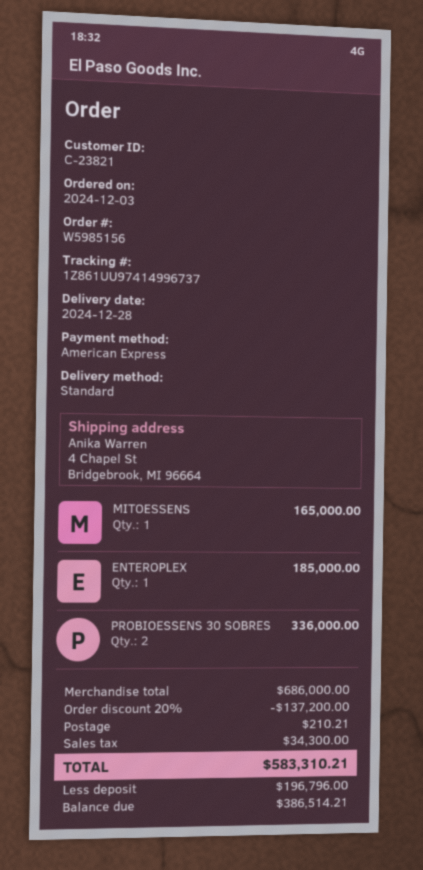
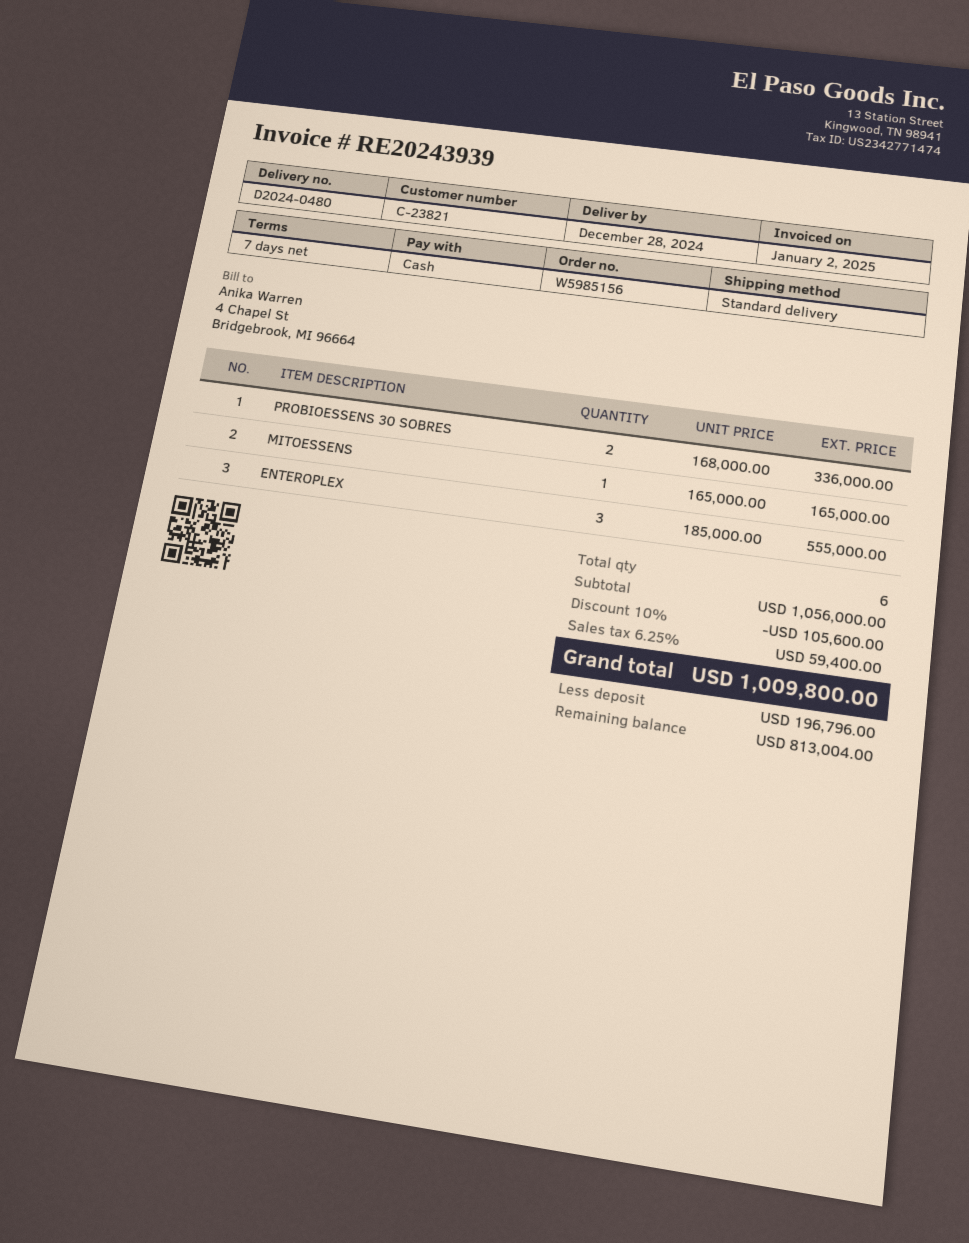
payment method: American Express -> cash
ENTEROPLEX: 1 for 185000.00 -> 3 for 555000.00
subtotal: 686000.00 -> 1056000.00
discount: 20% = 137200.00 -> 10% = 105600.00
shipping: 210.21 -> none
tax: 34300.00 -> 59400.00
total: 583310.21 -> 1009800.00
balance: 386514.21 -> 813004.00

